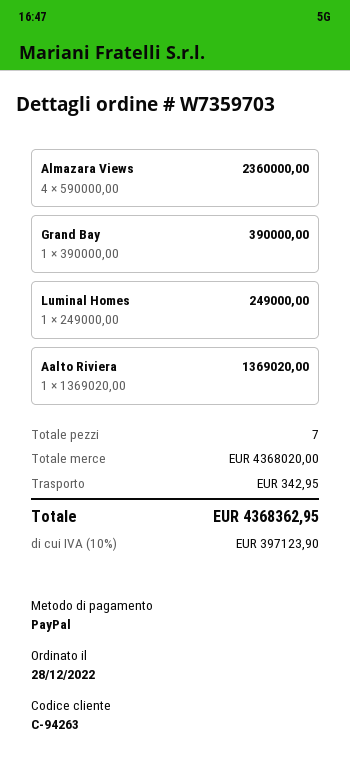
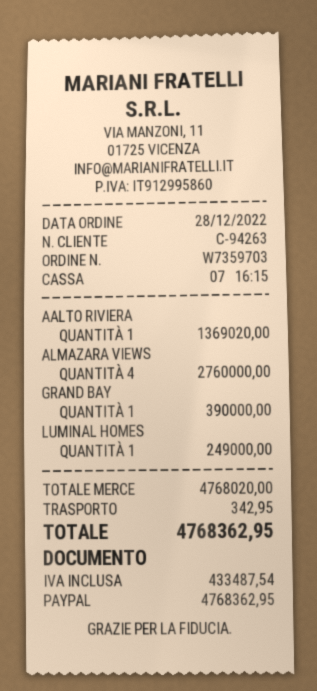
Almazara Views: 4 for 2360000.00 -> 4 for 2760000.00
subtotal: 4368020.00 -> 4768020.00
tax: 397123.90 -> 433487.54
total: 4368362.95 -> 4768362.95

